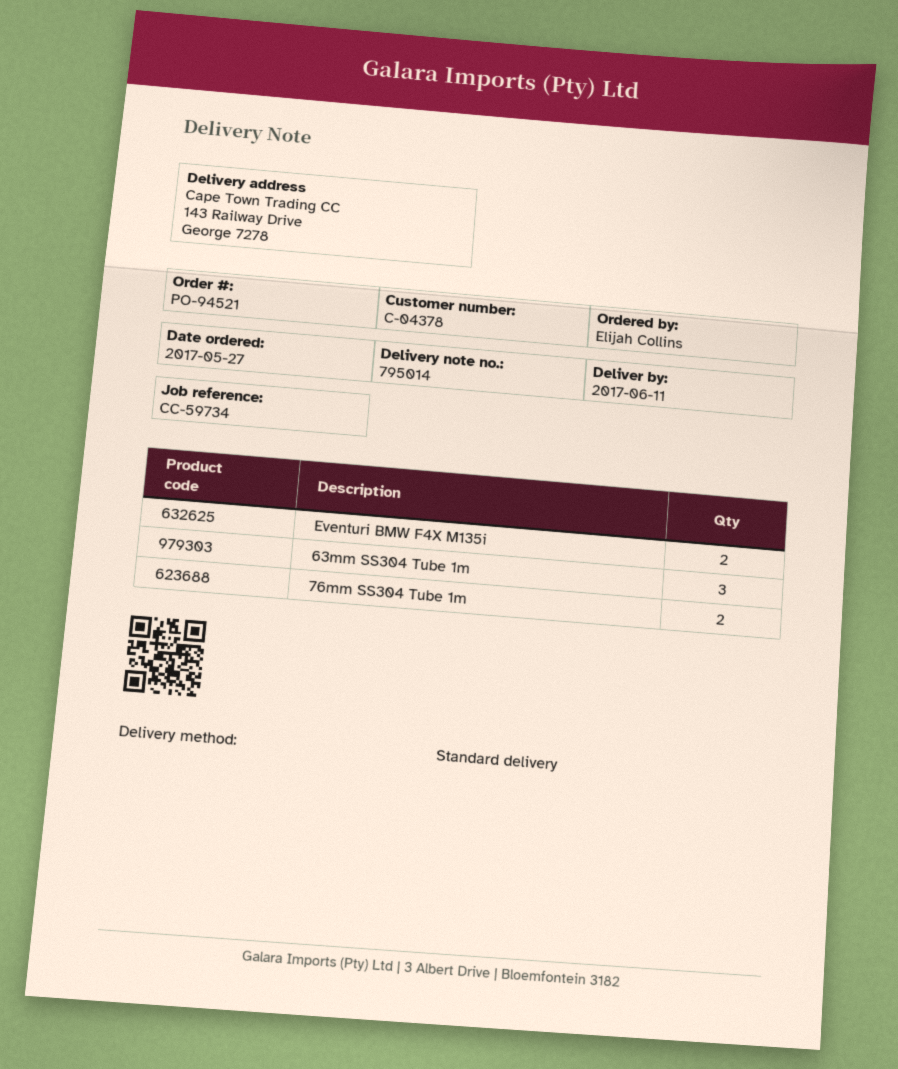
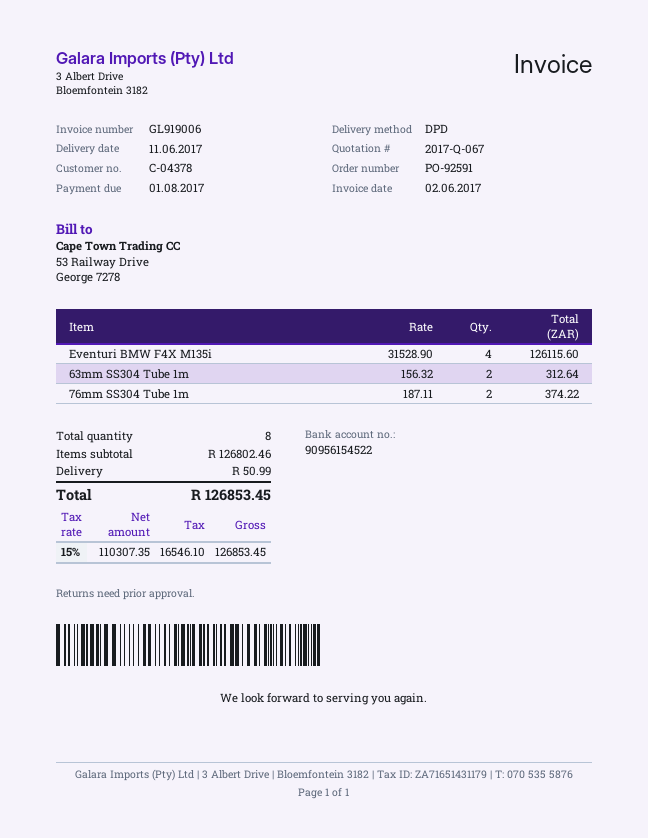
order number: PO-94521 -> PO-92591
shipping method: standard -> DPD
Eventuri BMW F4X M135i: 2 -> 4
63mm SS304 Tube 1m: 3 -> 2

